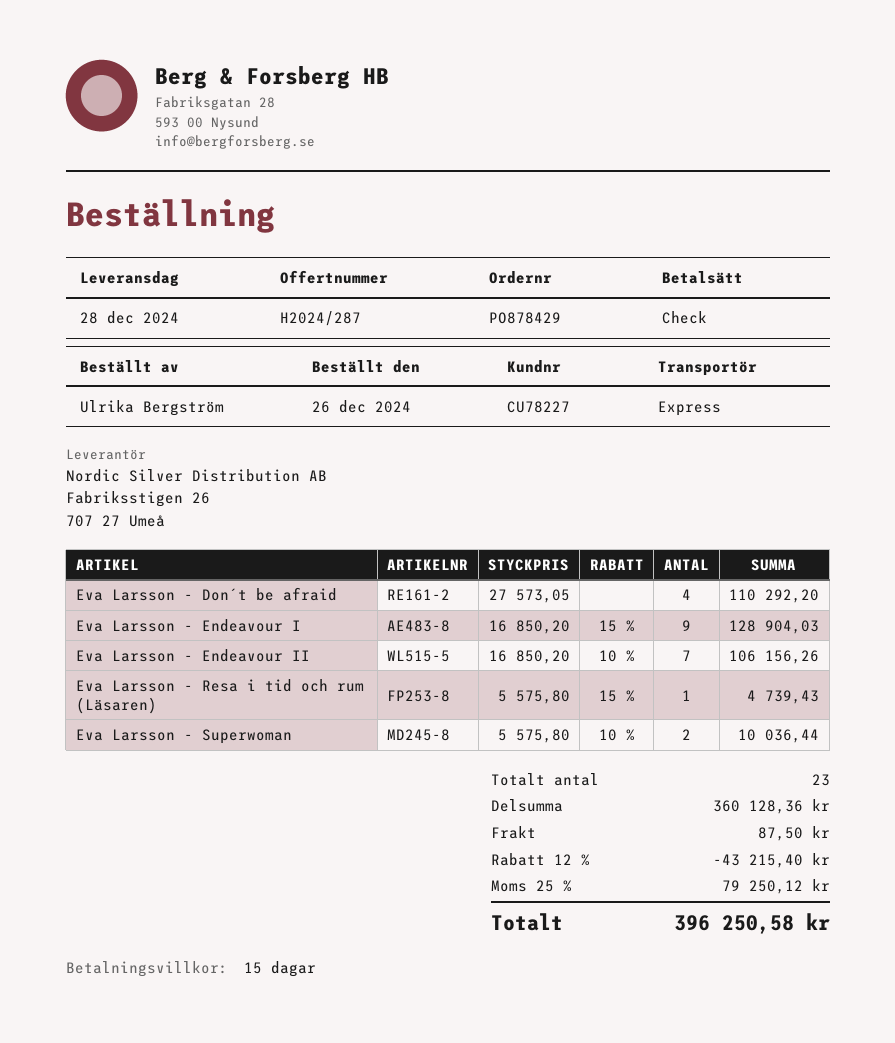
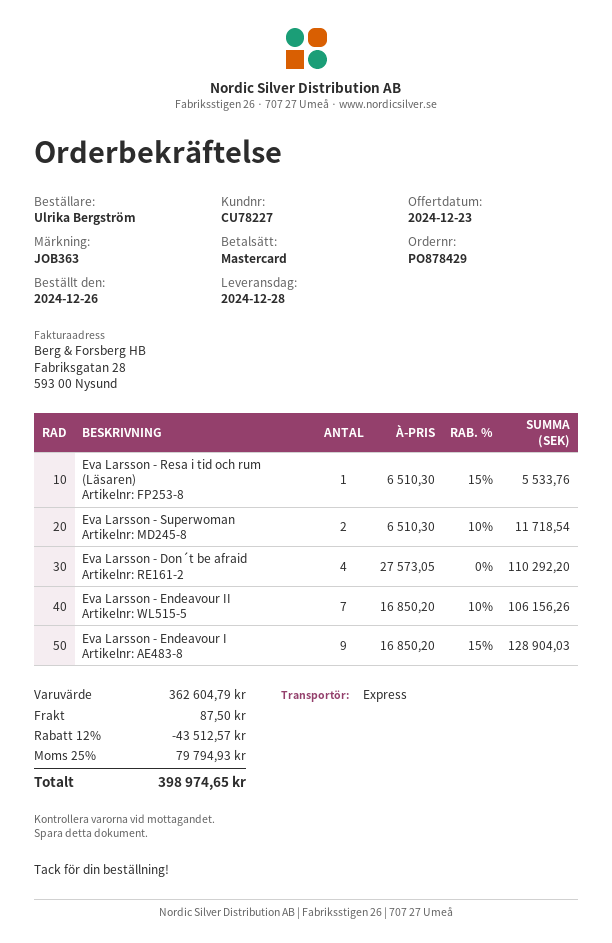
payment method: cheque -> Mastercard
Eva Larsson - Resa i tid och rum (Läsaren): 1 x 5575.80 - 15% = 4739.43 -> 1 x 6510.30 - 15% = 5533.76
Eva Larsson - Superwoman: 2 x 5575.80 - 10% = 10036.44 -> 2 x 6510.30 - 10% = 11718.54
subtotal: 360128.36 -> 362604.79
discount: 12% = 43215.40 -> 12% = 43512.57
tax: 25% = 79250.12 -> 25% = 79794.93
total: 396250.58 -> 398974.65

